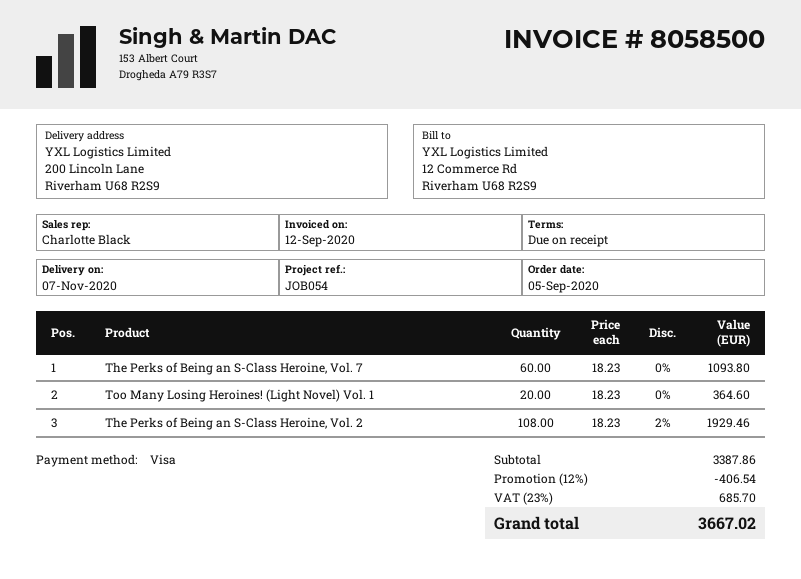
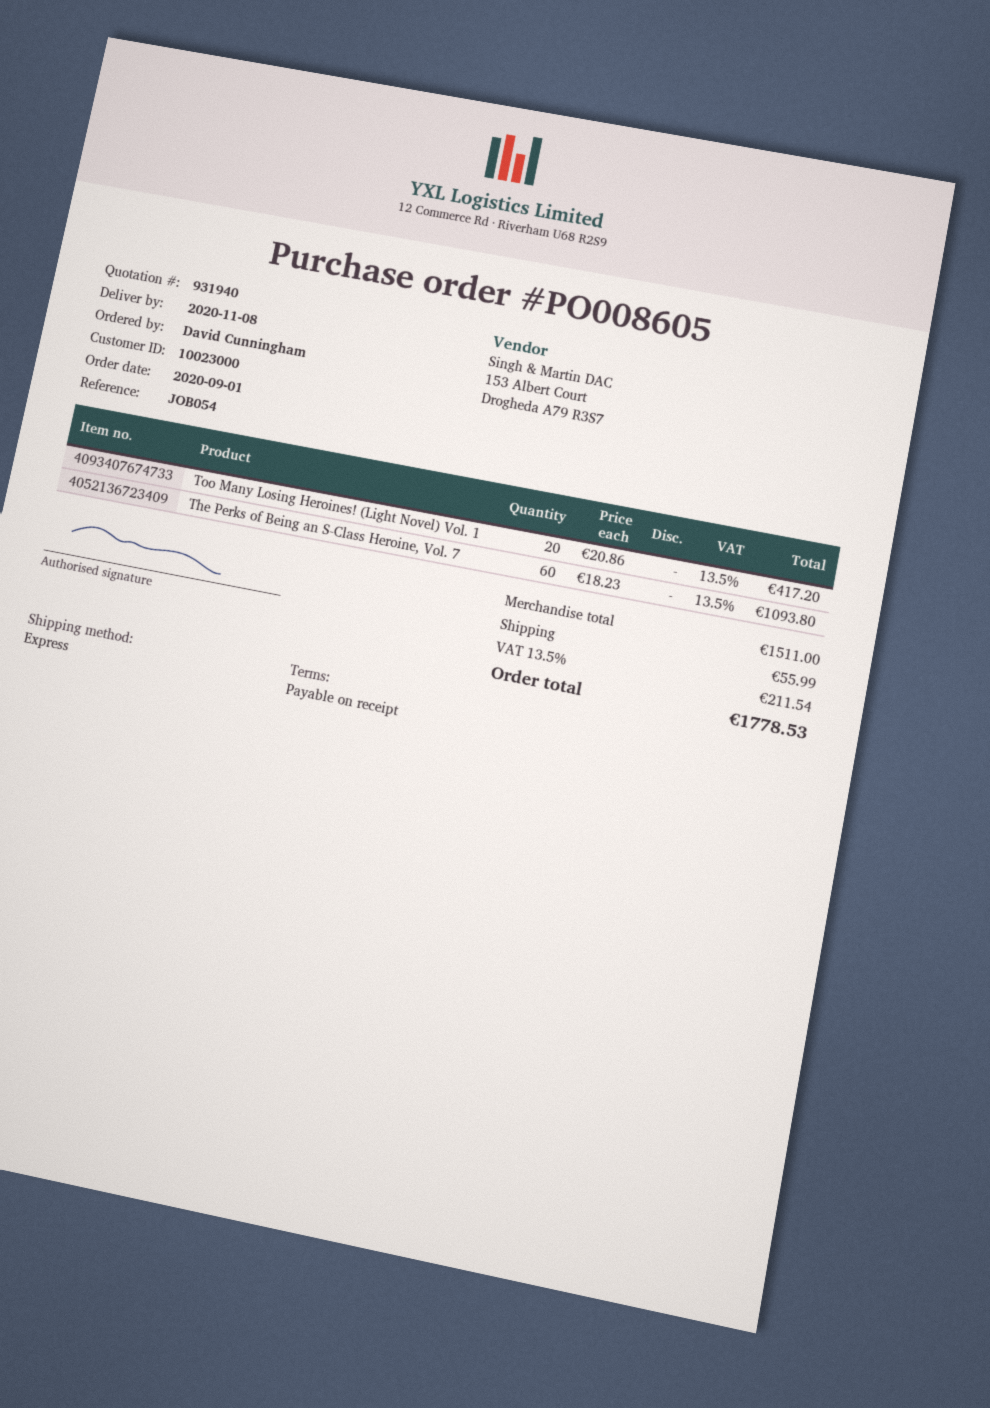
order date: 2020-09-05 -> 2020-09-01
delivery date: 2020-11-07 -> 2020-11-08
Too Many Losing Heroines! (Light Novel) Vol. 1: 20 x 18.23 = 364.60 -> 20 x 20.86 = 417.20
The Perks of Being an S-Class Heroine, Vol. 2: 108 x 18.23 - 2% = 1929.46 -> none
subtotal: 3387.86 -> 1511.00
discount: 12% = 406.54 -> none
shipping: none -> 55.99
tax: 23% = 685.70 -> 13.5% = 211.54
total: 3667.02 -> 1778.53

